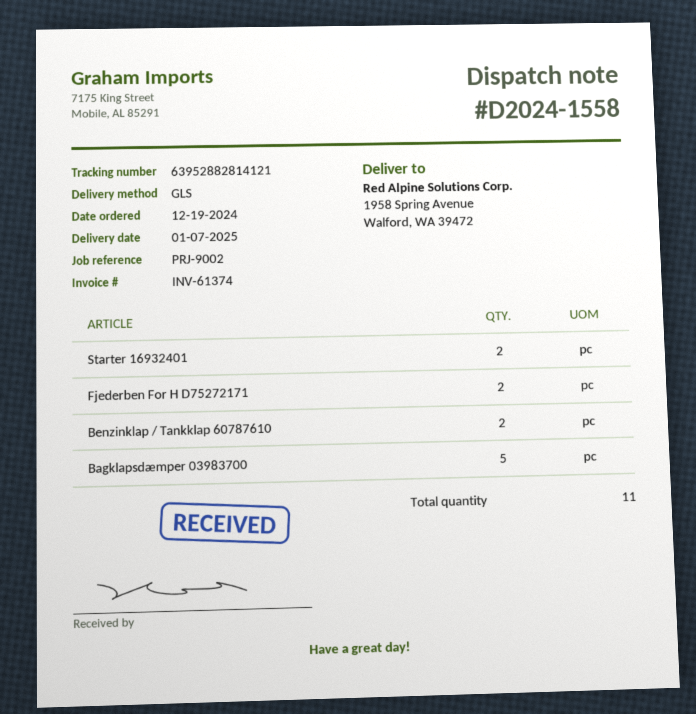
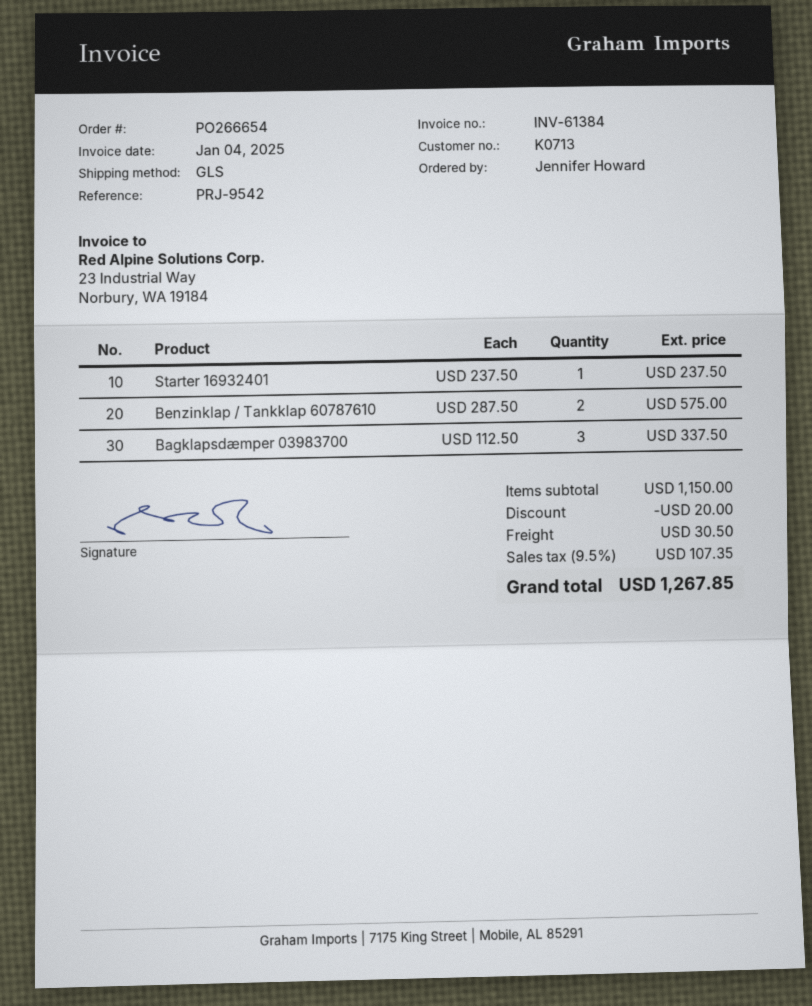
invoice number: INV-61374 -> INV-61384
reference: PRJ-9002 -> PRJ-9542
Starter 16932401: 2 -> 1
Fjederben For H D75272171: 2 -> none
Bagklapsdæmper 03983700: 5 -> 3

